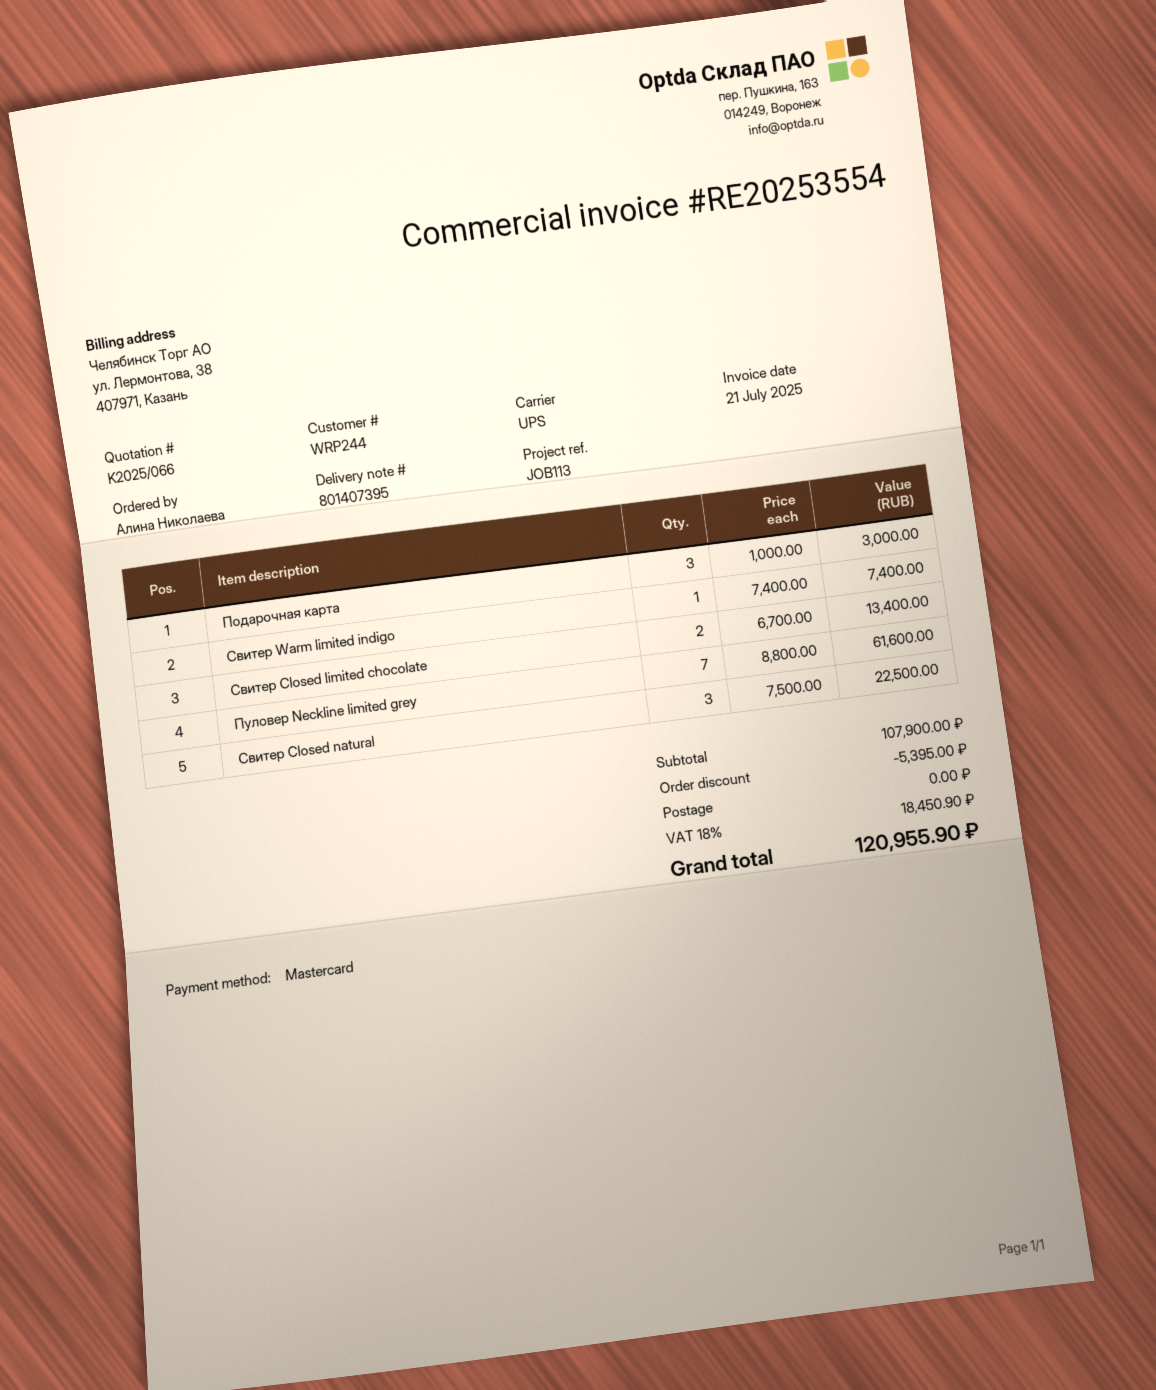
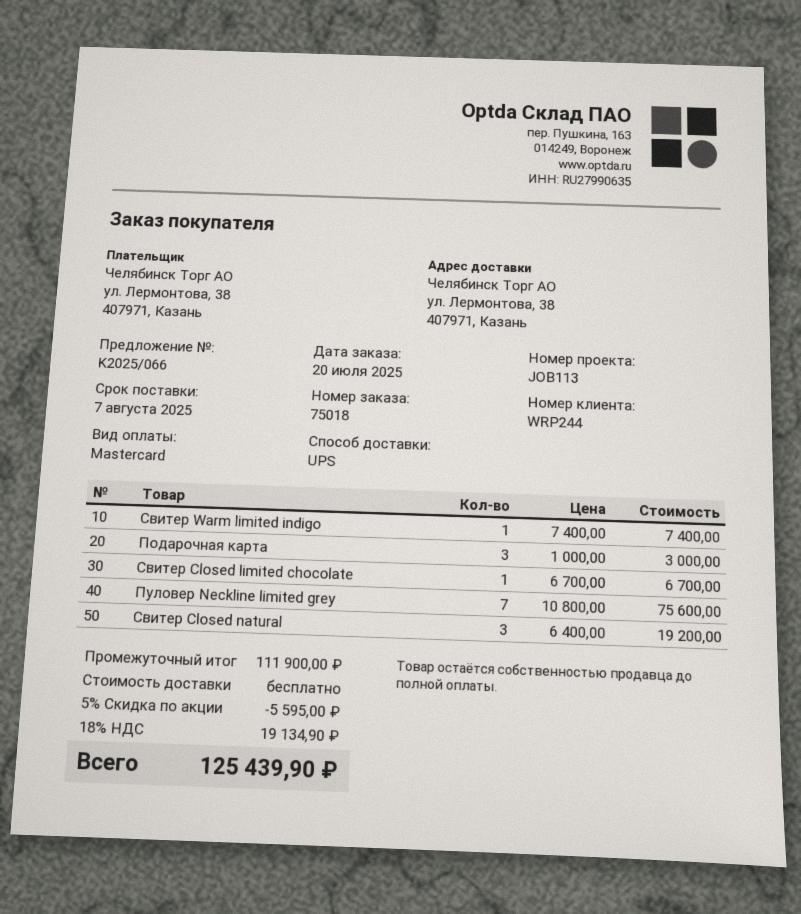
Свитер Closed limited chocolate: 2 x 6700.00 = 13400.00 -> 1 x 6700.00 = 6700.00
Пуловер Neckline limited grey: 7 x 8800.00 = 61600.00 -> 7 x 10800.00 = 75600.00
Свитер Closed natural: 3 x 7500.00 = 22500.00 -> 3 x 6400.00 = 19200.00
subtotal: 107900.00 -> 111900.00
discount: 5395.00 -> 5595.00
tax: 18% = 18450.90 -> 18% = 19134.90
total: 120955.90 -> 125439.90

